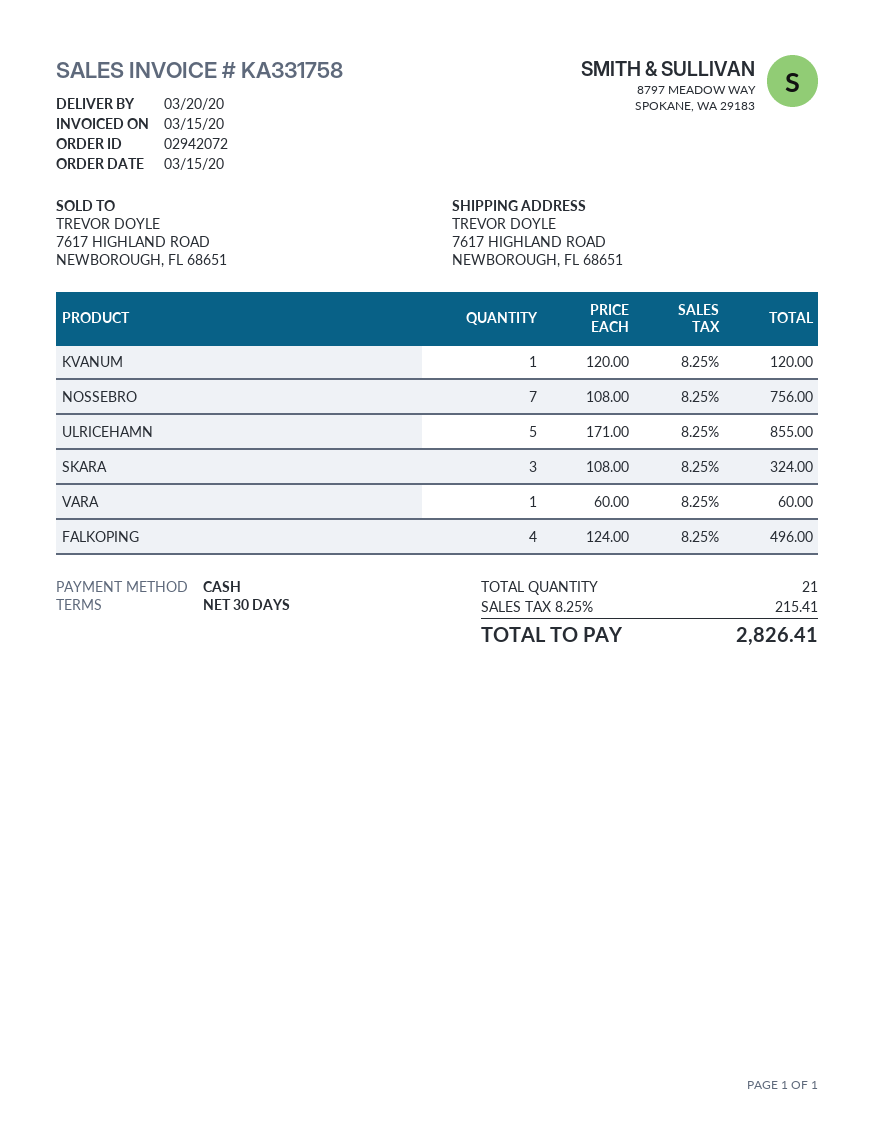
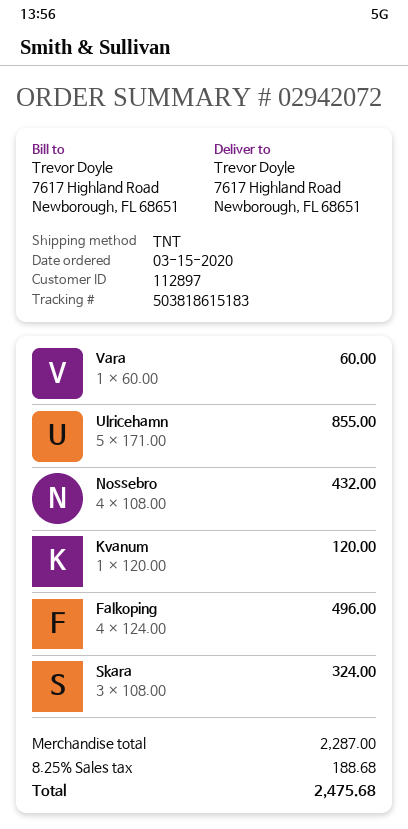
NOSSEBRO: 7 x 108.00 = 756.00 -> 4 x 108.00 = 432.00
tax: 8.25% = 215.41 -> 8.25% = 188.68
total: 2826.41 -> 2475.68

